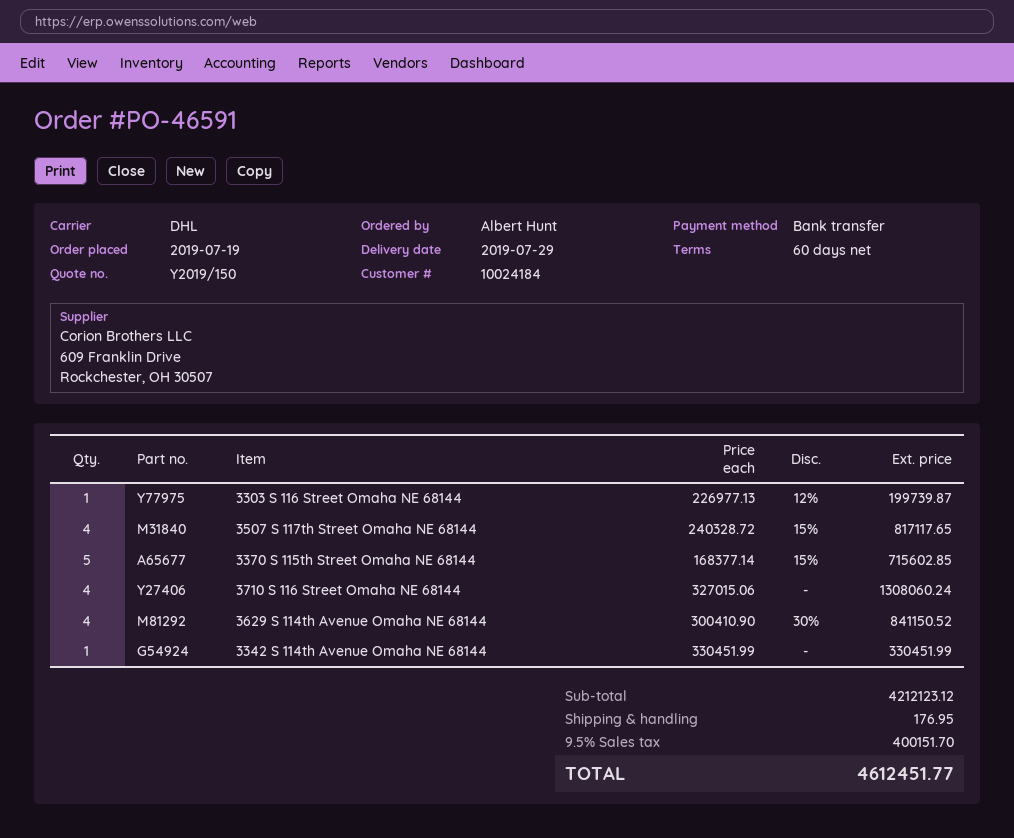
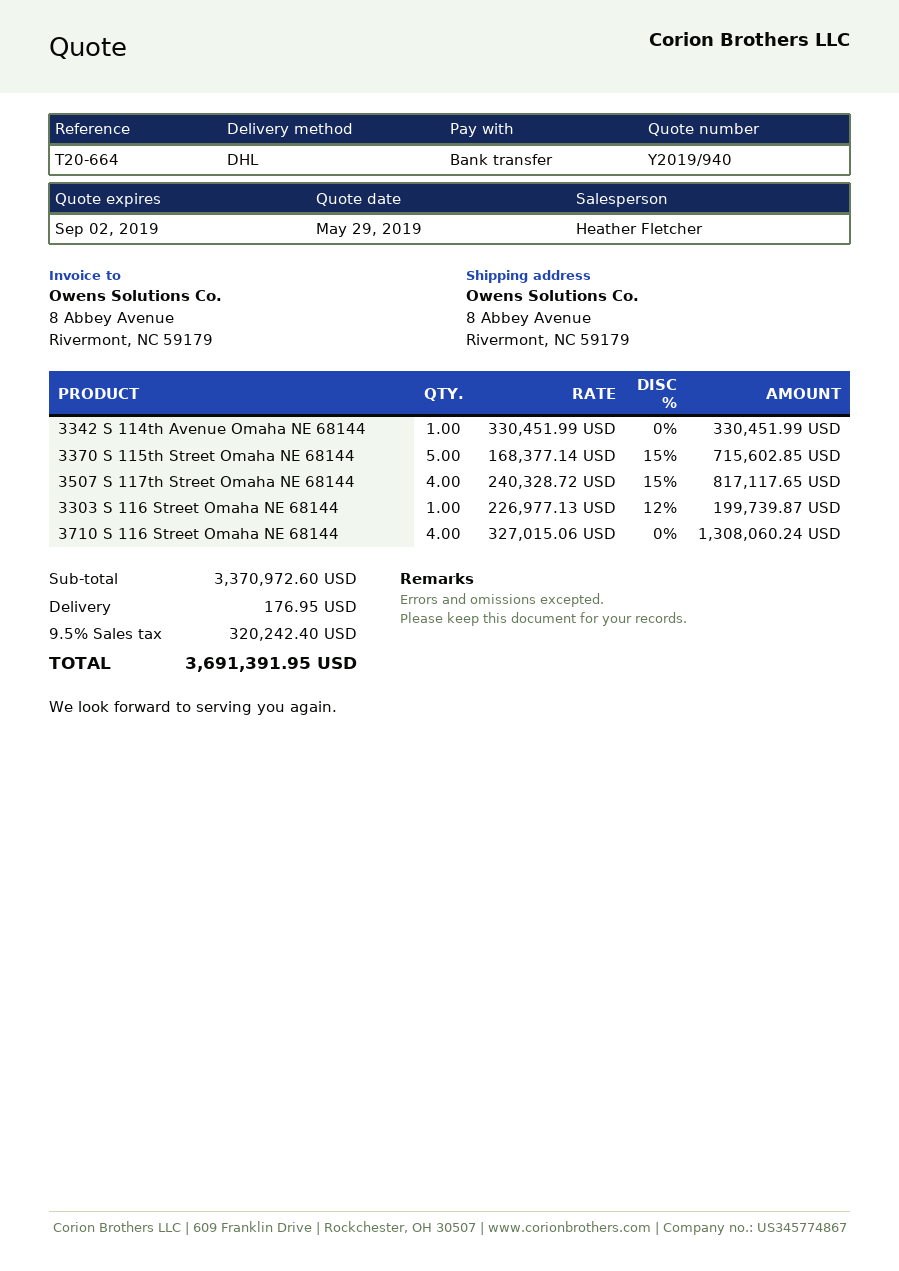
quote number: Y2019/150 -> Y2019/940
3629 S 114th Avenue Omaha NE 68144: 4 x 300410.90 - 30% = 841150.52 -> none
subtotal: 4212123.12 -> 3370972.60
tax: 9.5% = 400151.70 -> 9.5% = 320242.40
total: 4612451.77 -> 3691391.95

